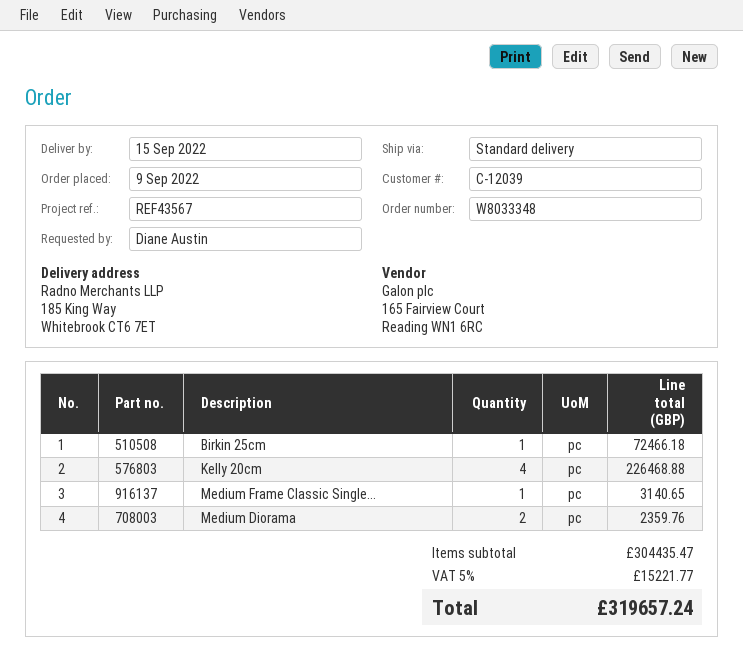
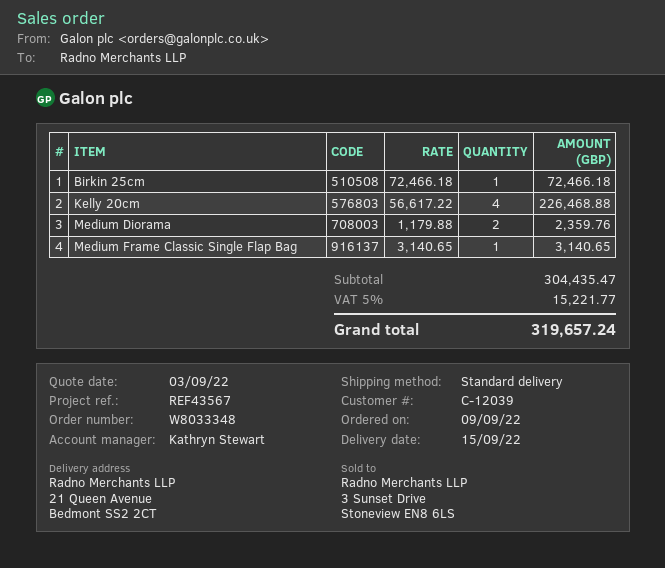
ship to: 185 King Way, Whitebrook CT6 7ET -> 21 Queen Avenue, Bedmont SS2 2CT

